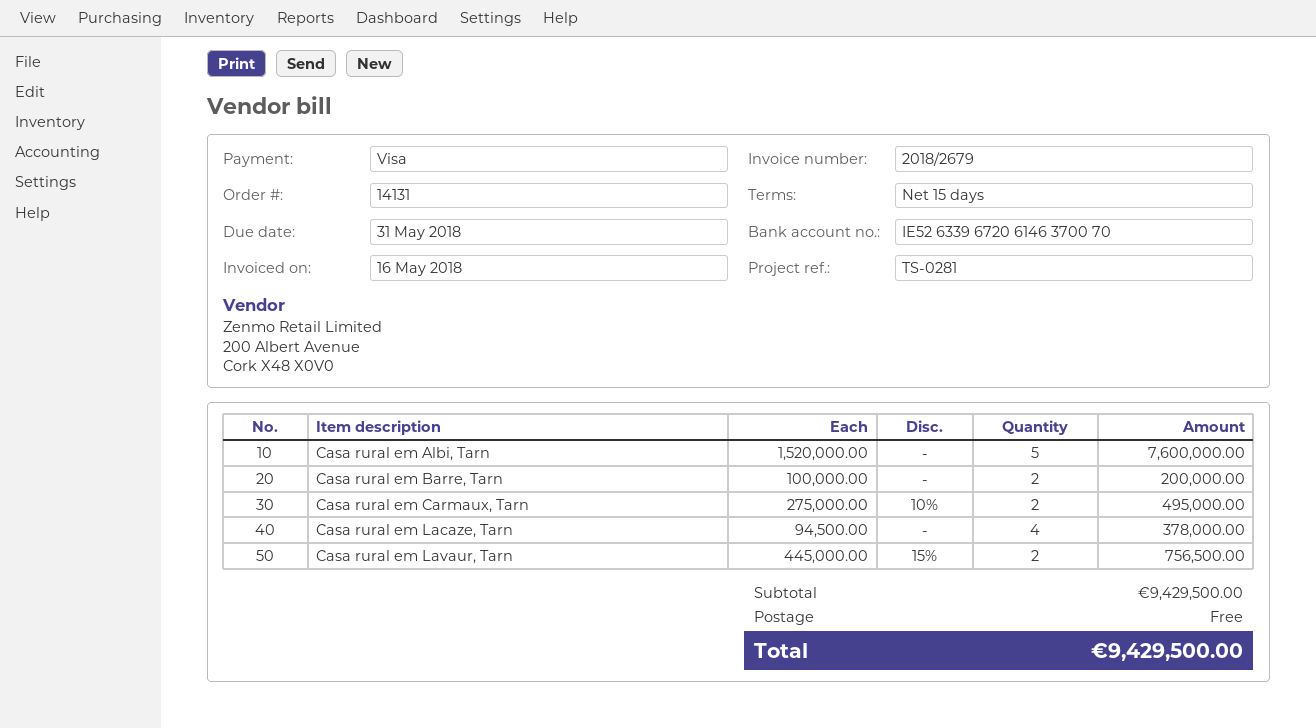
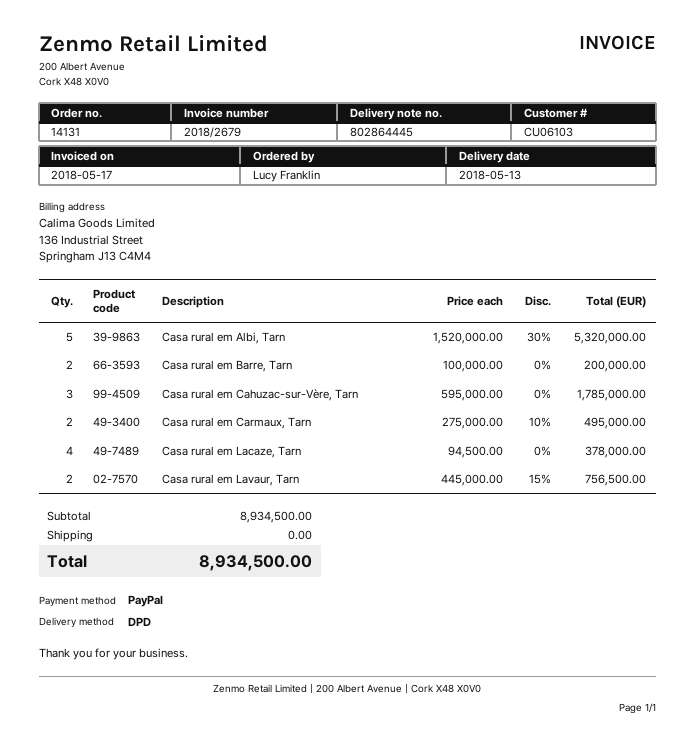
invoice date: 2018-05-16 -> 2018-05-17
payment method: Visa -> PayPal
Casa rural em Albi, Tarn: 5 x 1520000.00 = 7600000.00 -> 5 x 1520000.00 - 30% = 5320000.00
Casa rural em Cahuzac-sur-Vère, Tarn: none -> 3 x 595000.00 = 1785000.00
subtotal: 9429500.00 -> 8934500.00
total: 9429500.00 -> 8934500.00

